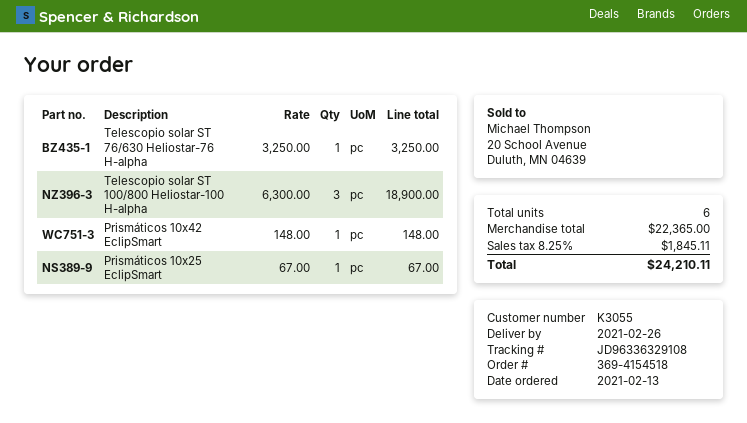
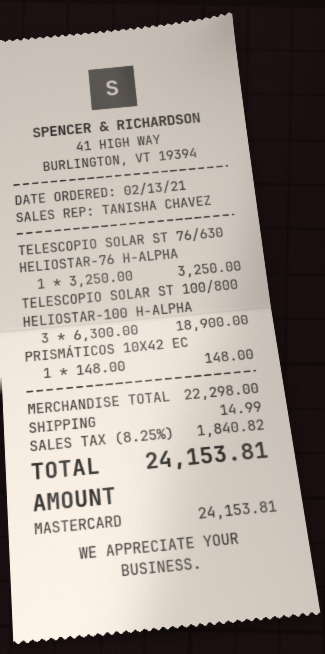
Prismáticos 10x25 EclipSmart: 1 x 67.00 = 67.00 -> none
subtotal: 22365.00 -> 22298.00
shipping: none -> 14.99
tax: 8.25% = 1845.11 -> 8.25% = 1840.82
total: 24210.11 -> 24153.81

